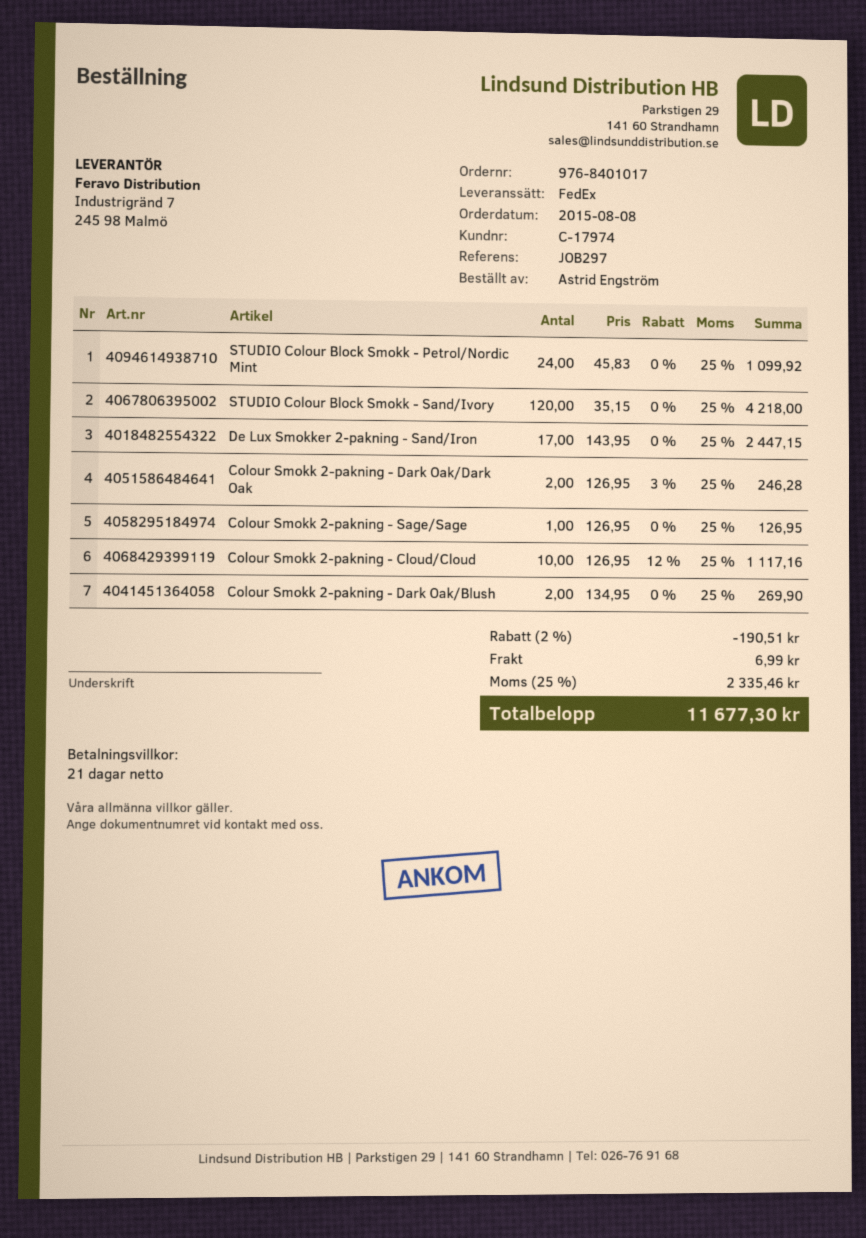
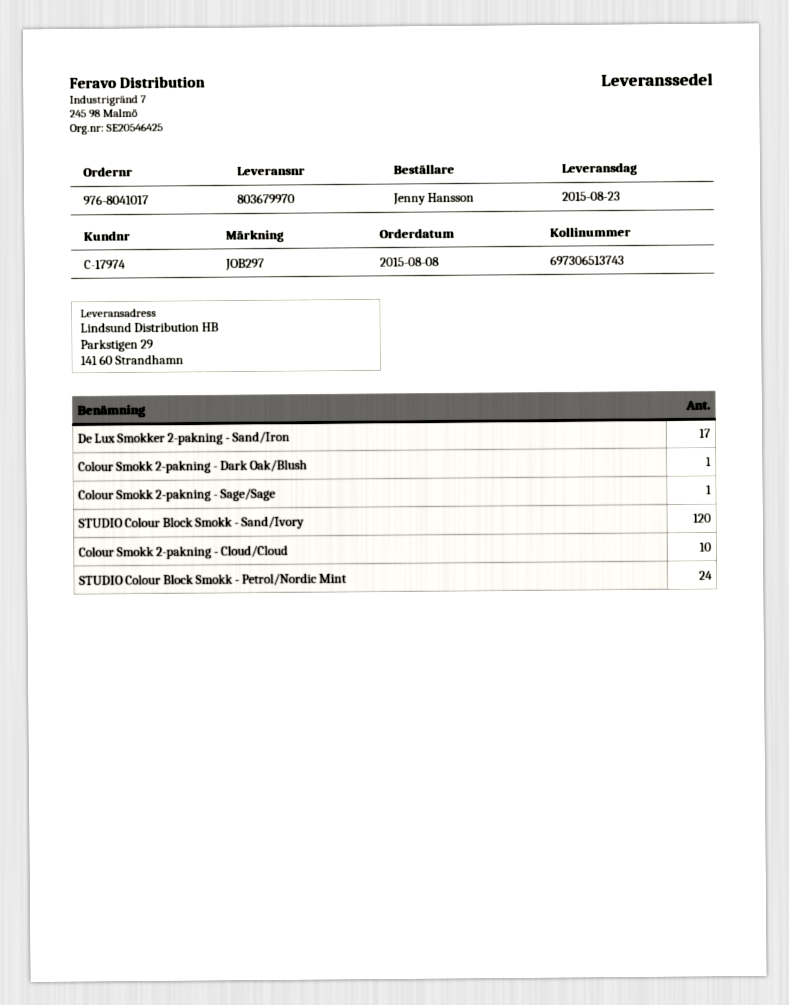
order number: 976-8401017 -> 976-8041017
ordered by: Astrid Engström -> Jenny Hansson
Colour Smokk 2-pakning - Dark Oak/Dark Oak: 2 -> none
Colour Smokk 2-pakning - Dark Oak/Blush: 2 -> 1

